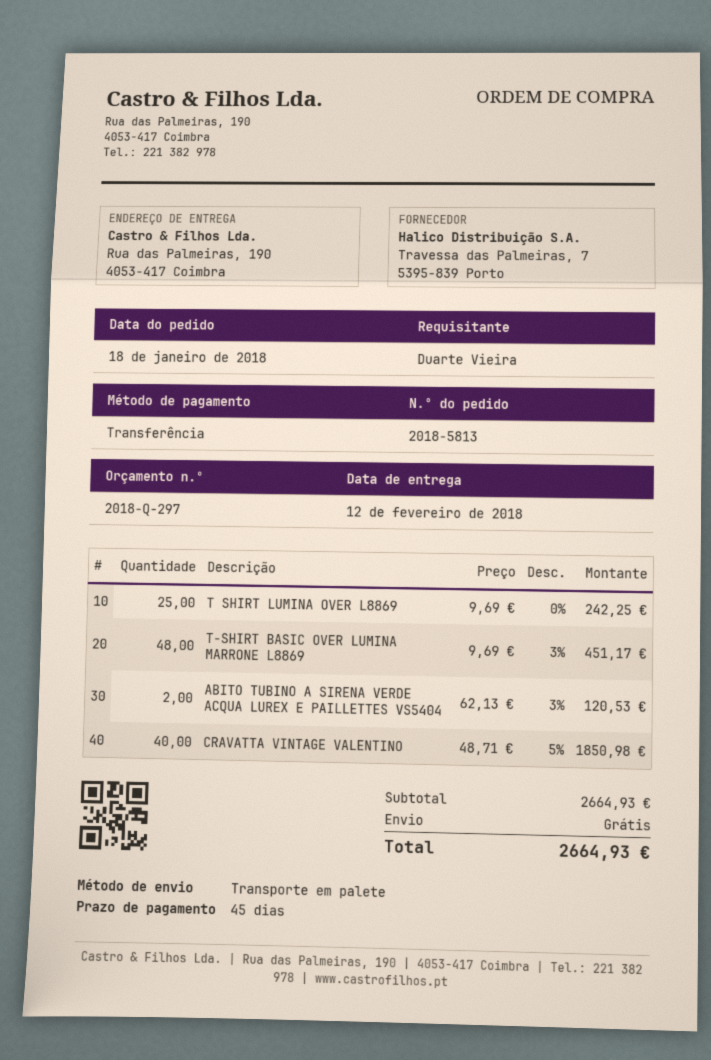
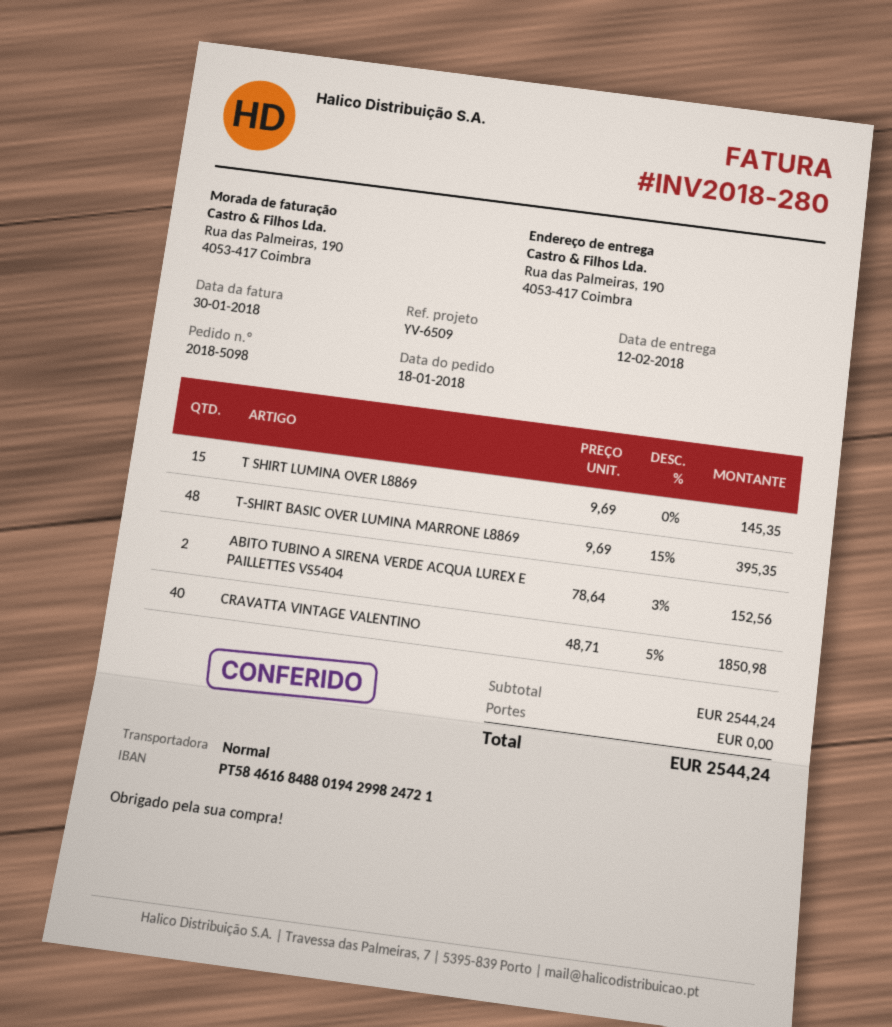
order number: 2018-5813 -> 2018-5098
shipping method: pallet freight -> standard
T SHIRT LUMINA OVER L8869: 25 x 9.69 = 242.25 -> 15 x 9.69 = 145.35
T-SHIRT BASIC OVER LUMINA MARRONE L8869: 48 x 9.69 - 3% = 451.17 -> 48 x 9.69 - 15% = 395.35
ABITO TUBINO A SIRENA VERDE ACQUA LUREX E PAILLETTES VS5404: 2 x 62.13 - 3% = 120.53 -> 2 x 78.64 - 3% = 152.56
subtotal: 2664.93 -> 2544.24
total: 2664.93 -> 2544.24

